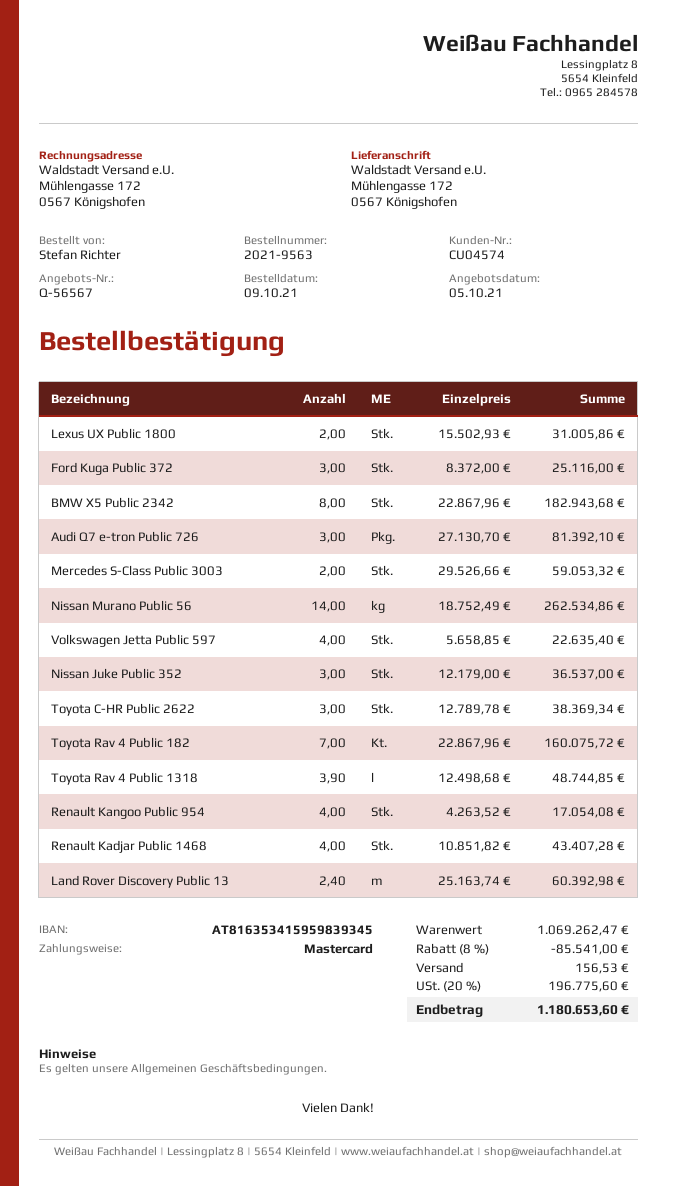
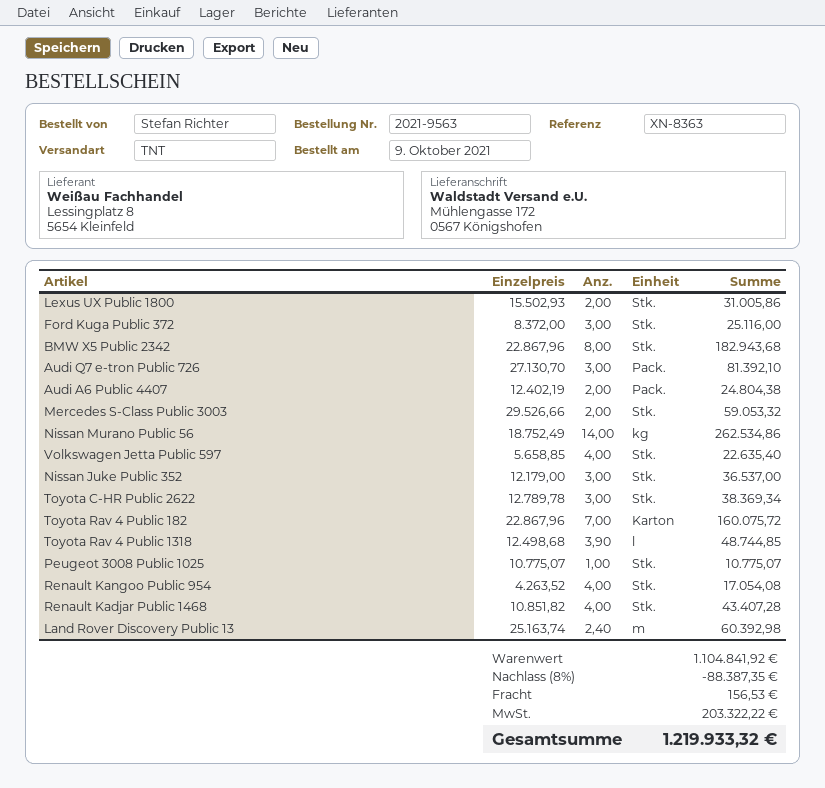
Audi A6 Public 4407: none -> 2 x 12402.19 = 24804.38
Peugeot 3008 Public 1025: none -> 1 x 10775.07 = 10775.07
subtotal: 1069262.47 -> 1104841.92
discount: 8% = 85541.00 -> 8% = 88387.35
tax: 196775.60 -> 203322.22
total: 1180653.60 -> 1219933.32

